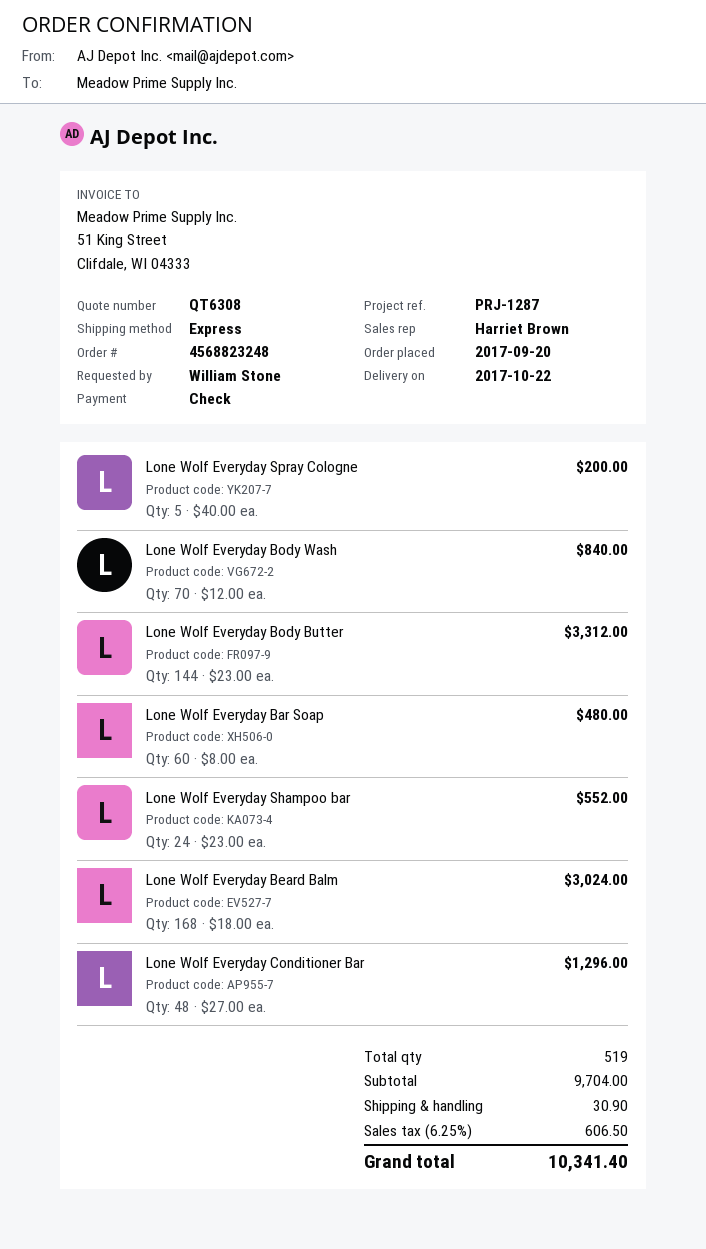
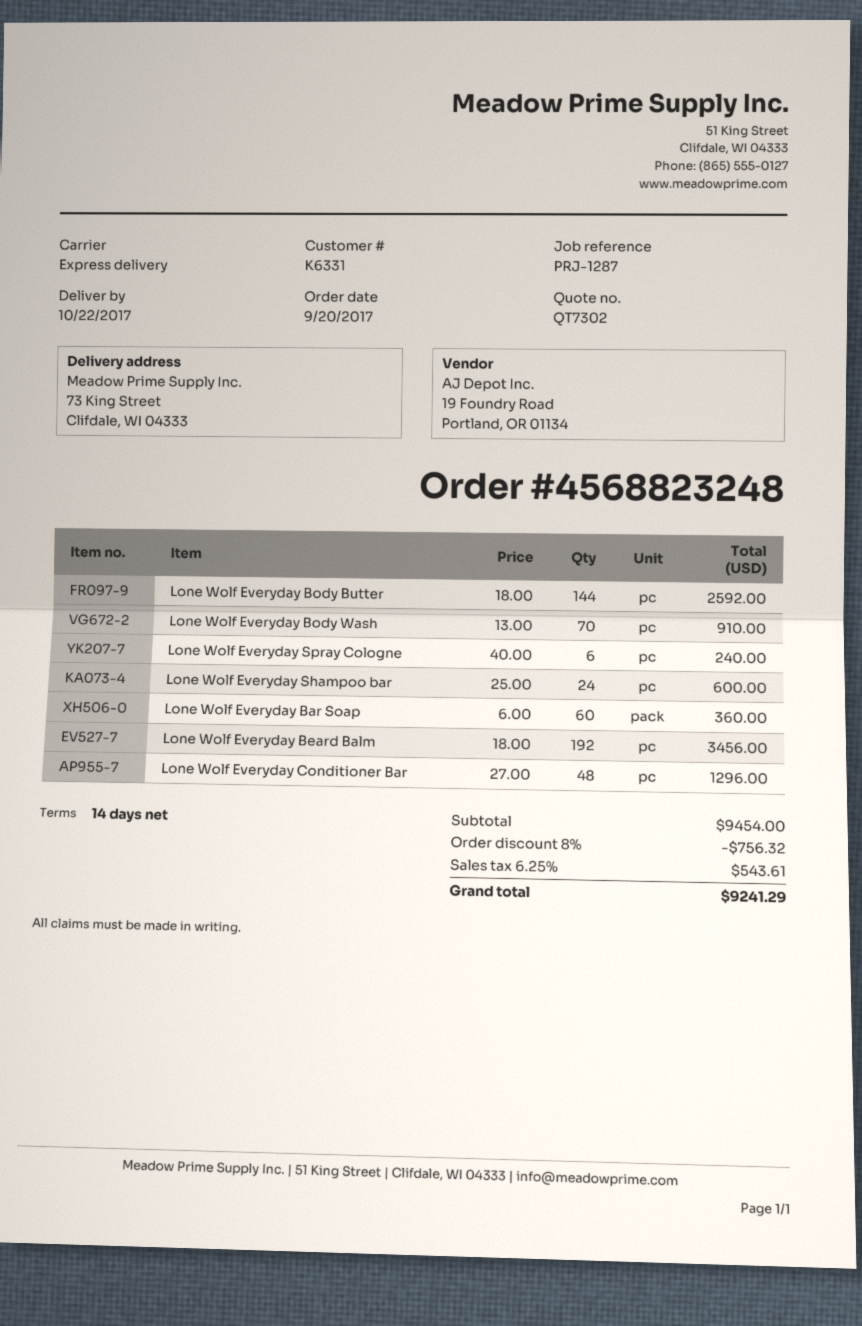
quote number: QT6308 -> QT7302
Lone Wolf Everyday Spray Cologne: 5 x 40.00 = 200.00 -> 6 x 40.00 = 240.00
Lone Wolf Everyday Body Wash: 70 x 12.00 = 840.00 -> 70 x 13.00 = 910.00
Lone Wolf Everyday Body Butter: 144 x 23.00 = 3312.00 -> 144 x 18.00 = 2592.00
Lone Wolf Everyday Bar Soap: 60 x 8.00 = 480.00 -> 60 x 6.00 = 360.00
Lone Wolf Everyday Shampoo bar: 24 x 23.00 = 552.00 -> 24 x 25.00 = 600.00
Lone Wolf Everyday Beard Balm: 168 x 18.00 = 3024.00 -> 192 x 18.00 = 3456.00
subtotal: 9704.00 -> 9454.00
discount: none -> 8% = 756.32
shipping: 30.90 -> none
tax: 6.25% = 606.50 -> 6.25% = 543.61
total: 10341.40 -> 9241.29

